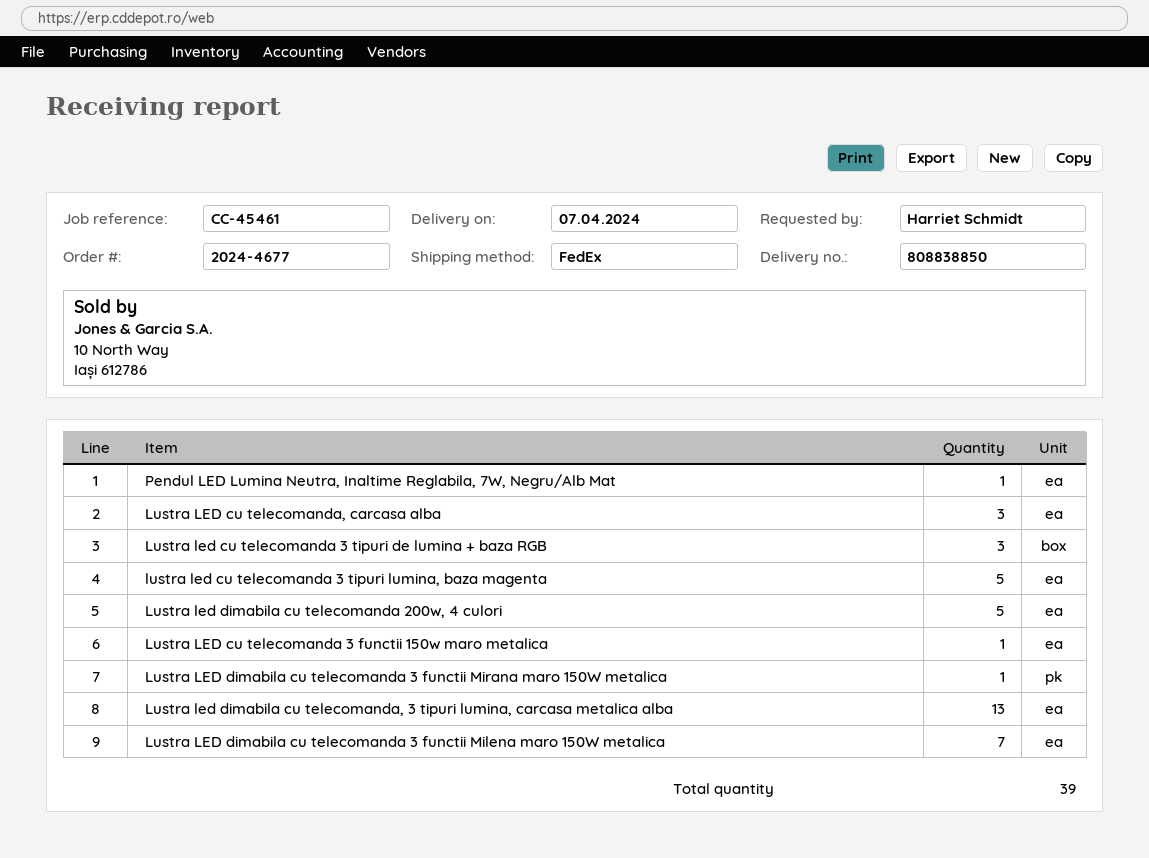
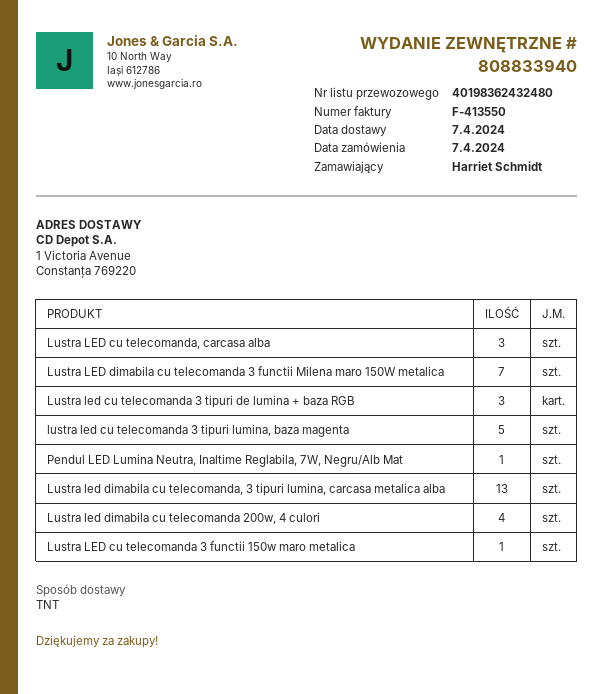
delivery note number: 808838850 -> 808833940
shipping method: FedEx -> TNT
Lustra led dimabila cu telecomanda 200w, 4 culori: 5 -> 4
Lustra LED dimabila cu telecomanda 3 functii Mirana maro 150W metalica: 1 -> none

